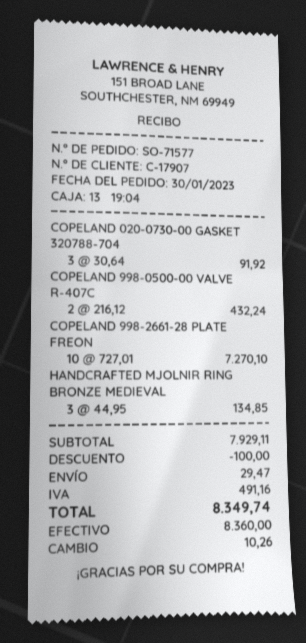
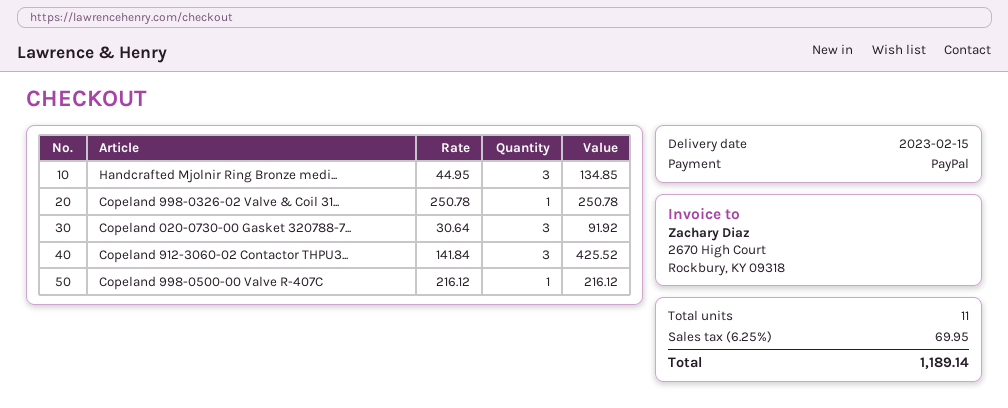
payment method: cash -> PayPal
COPELAND 998-0500-00 VALVE R-407C: 2 x 216.12 = 432.24 -> 1 x 216.12 = 216.12
COPELAND 998-2661-28 PLATE FREON: 10 x 727.01 = 7270.10 -> none
Copeland 998-0326-02 Valve & Coil 31...: none -> 1 x 250.78 = 250.78
Copeland 912-3060-02 Contactor THPU3...: none -> 3 x 141.84 = 425.52
discount: 100.00 -> none
shipping: 29.47 -> none
tax: 491.16 -> 69.95
total: 8349.74 -> 1189.14

